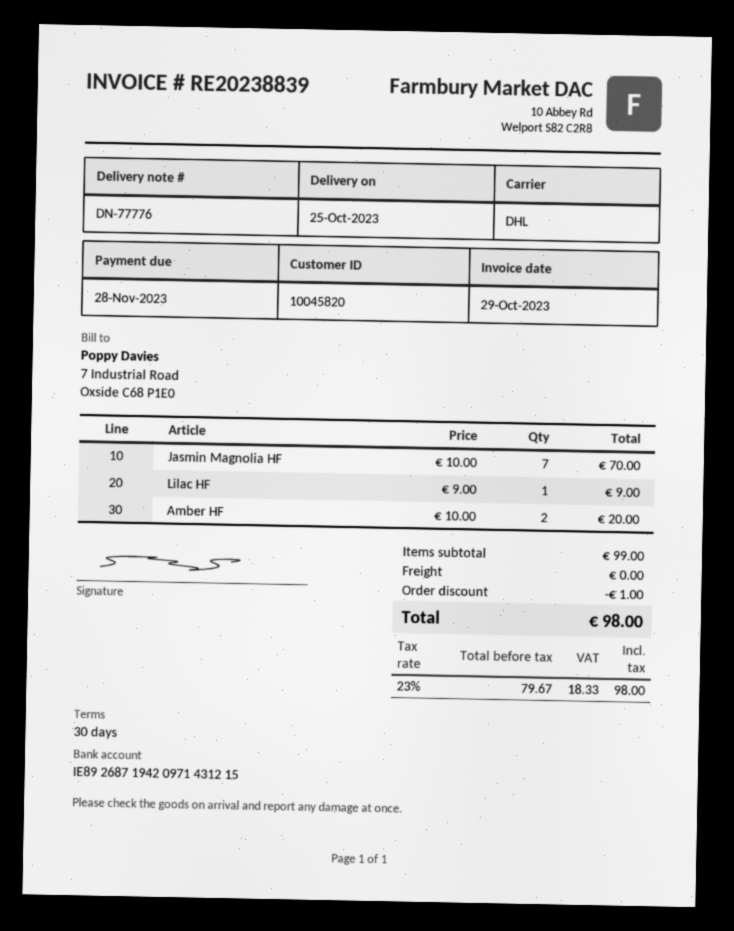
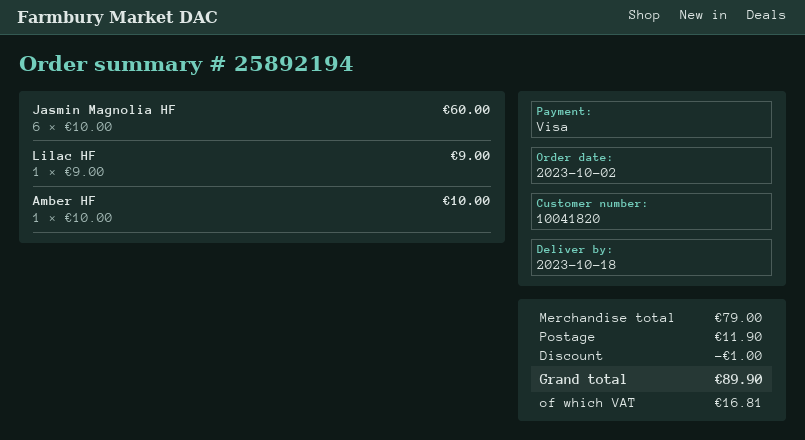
delivery date: 2023-10-25 -> 2023-10-18
customer number: 10045820 -> 10041820
Jasmin Magnolia HF: 7 x 10.00 = 70.00 -> 6 x 10.00 = 60.00
Amber HF: 2 x 10.00 = 20.00 -> 1 x 10.00 = 10.00
subtotal: 99.00 -> 79.00
shipping: 0.00 -> 11.90
tax: 18.33 -> 16.81
total: 98.00 -> 89.90

